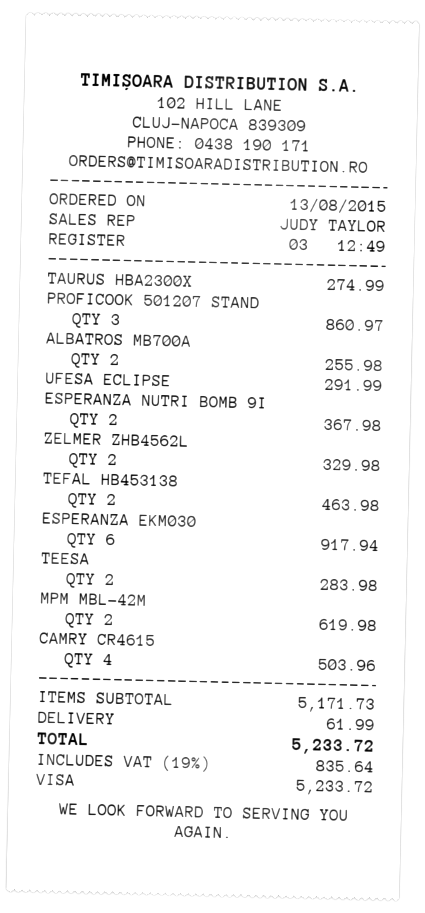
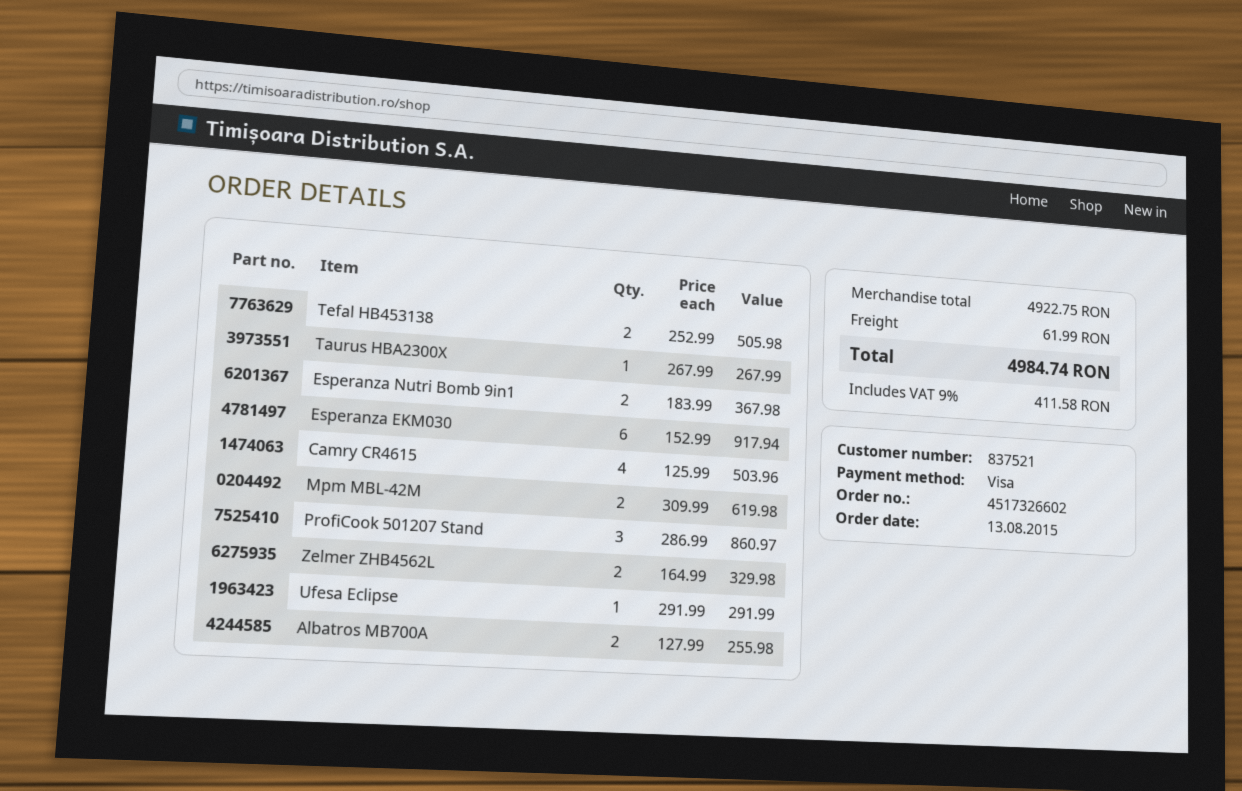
TAURUS HBA2300X: 1 for 274.99 -> 1 for 267.99
TEFAL HB453138: 2 for 463.98 -> 2 for 505.98
TEESA: 2 for 283.98 -> none
subtotal: 5171.73 -> 4922.75
tax: 19% = 835.64 -> 9% = 411.58
total: 5233.72 -> 4984.74

